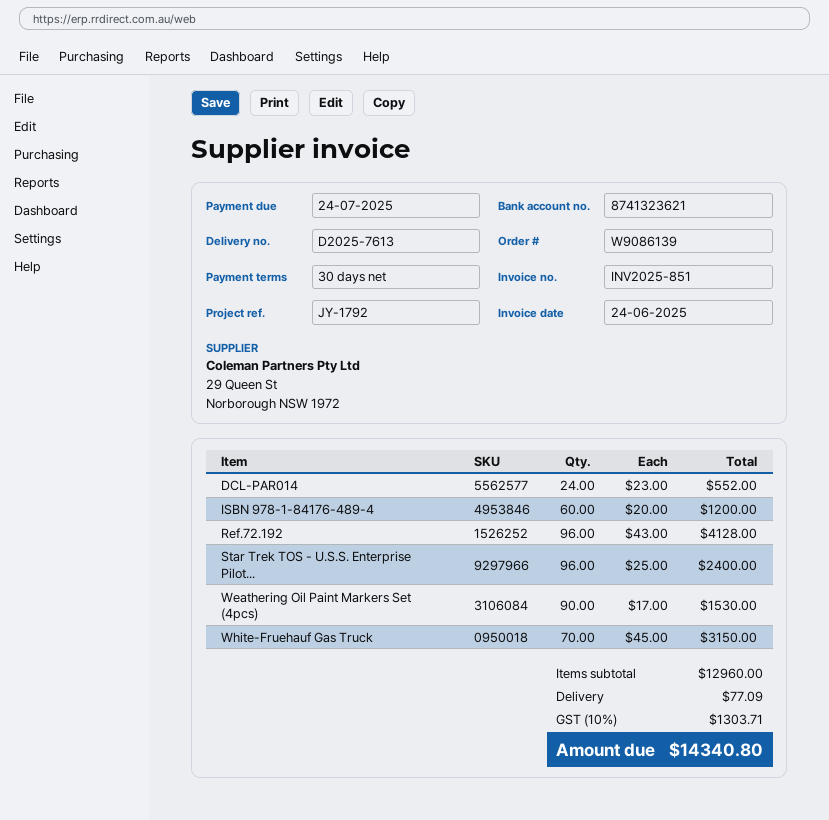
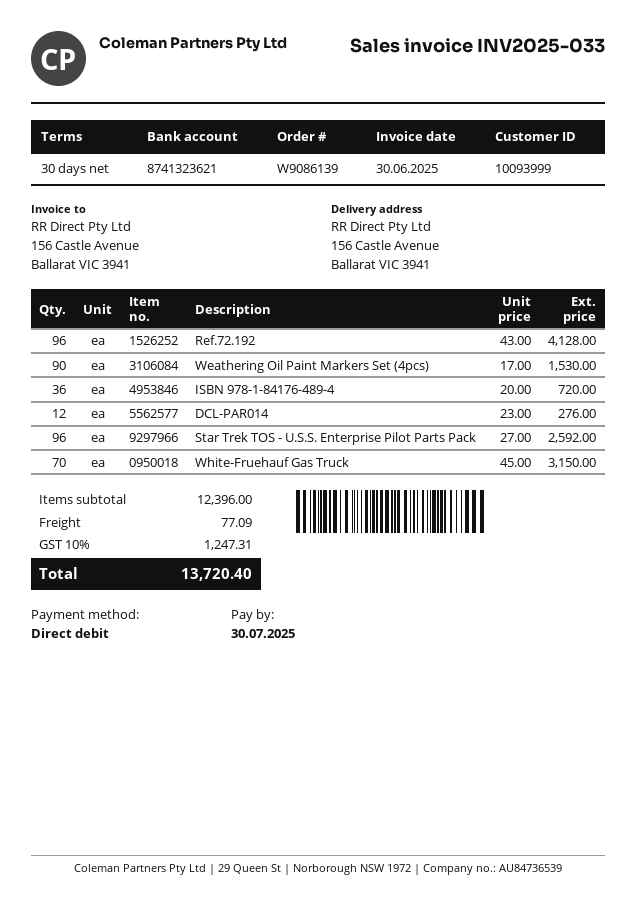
invoice number: INV2025-851 -> INV2025-033
invoice date: 2025-06-24 -> 2025-06-30
due date: 2025-07-24 -> 2025-07-30
DCL-PAR014: 24 x 23.00 = 552.00 -> 12 x 23.00 = 276.00
ISBN 978-1-84176-489-4: 60 x 20.00 = 1200.00 -> 36 x 20.00 = 720.00
Star Trek TOS - U.S.S. Enterprise Pilot...: 96 x 25.00 = 2400.00 -> 96 x 27.00 = 2592.00
subtotal: 12960.00 -> 12396.00
tax: 10% = 1303.71 -> 10% = 1247.31
total: 14340.80 -> 13720.40

